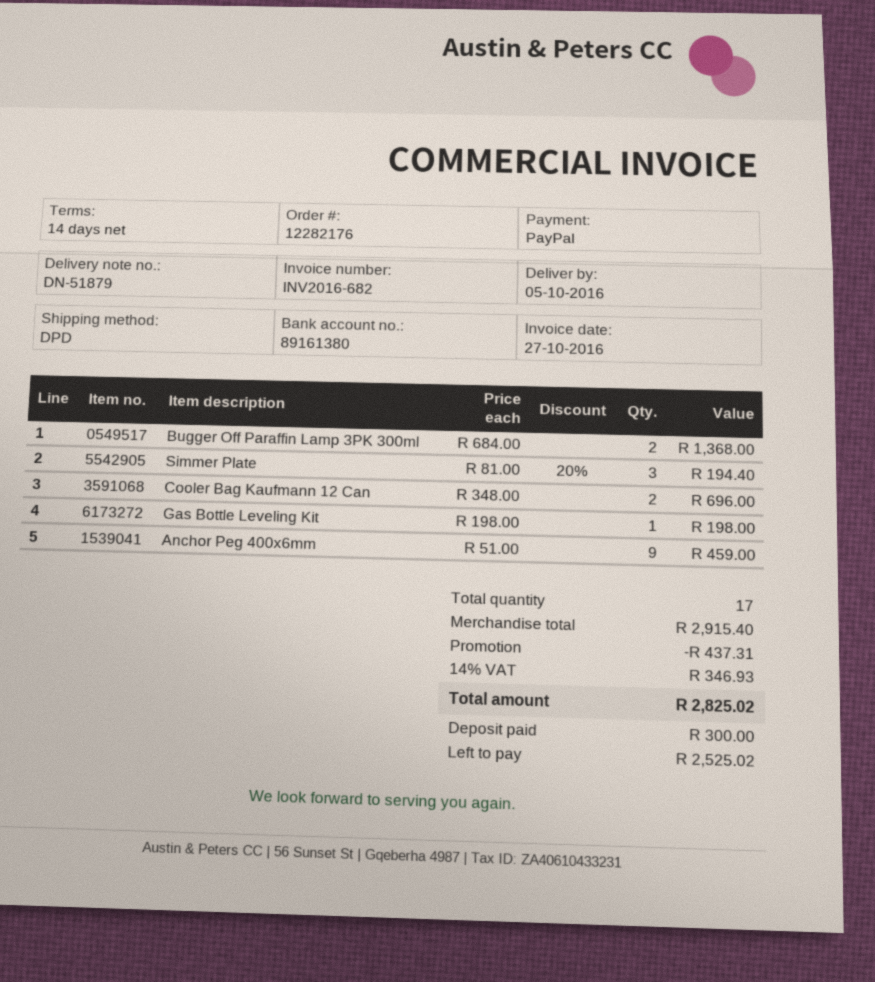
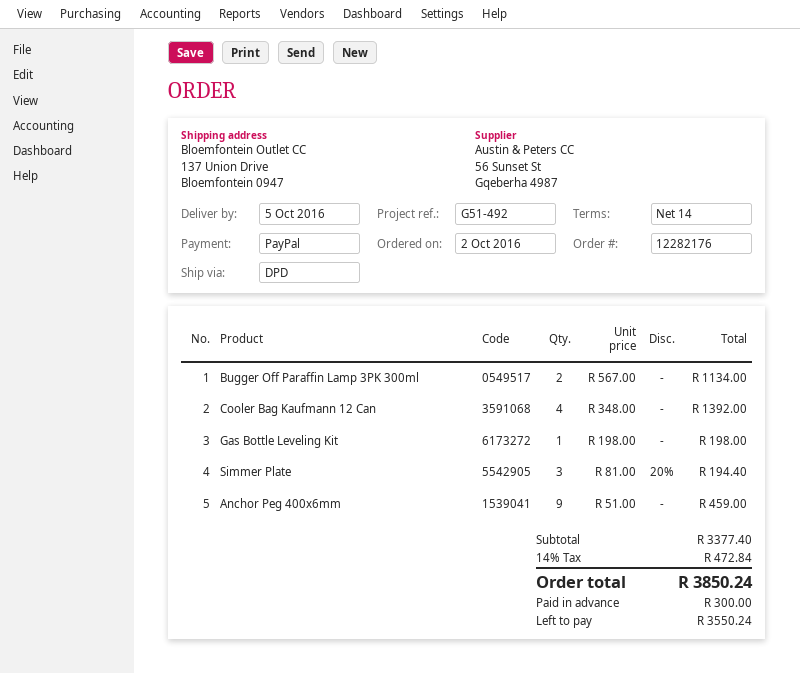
Bugger Off Paraffin Lamp 3PK 300ml: 2 x 684.00 = 1368.00 -> 2 x 567.00 = 1134.00
Cooler Bag Kaufmann 12 Can: 2 x 348.00 = 696.00 -> 4 x 348.00 = 1392.00
subtotal: 2915.40 -> 3377.40
discount: 437.31 -> none
tax: 14% = 346.93 -> 14% = 472.84
total: 2825.02 -> 3850.24
balance: 2525.02 -> 3550.24

